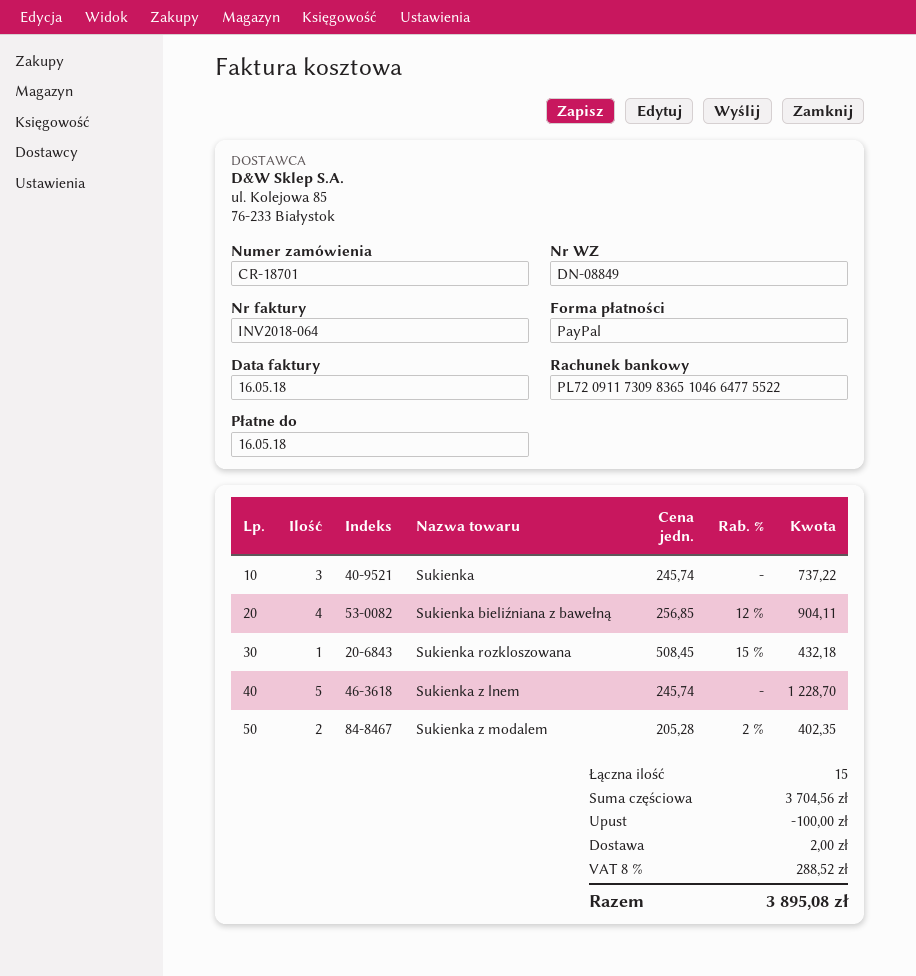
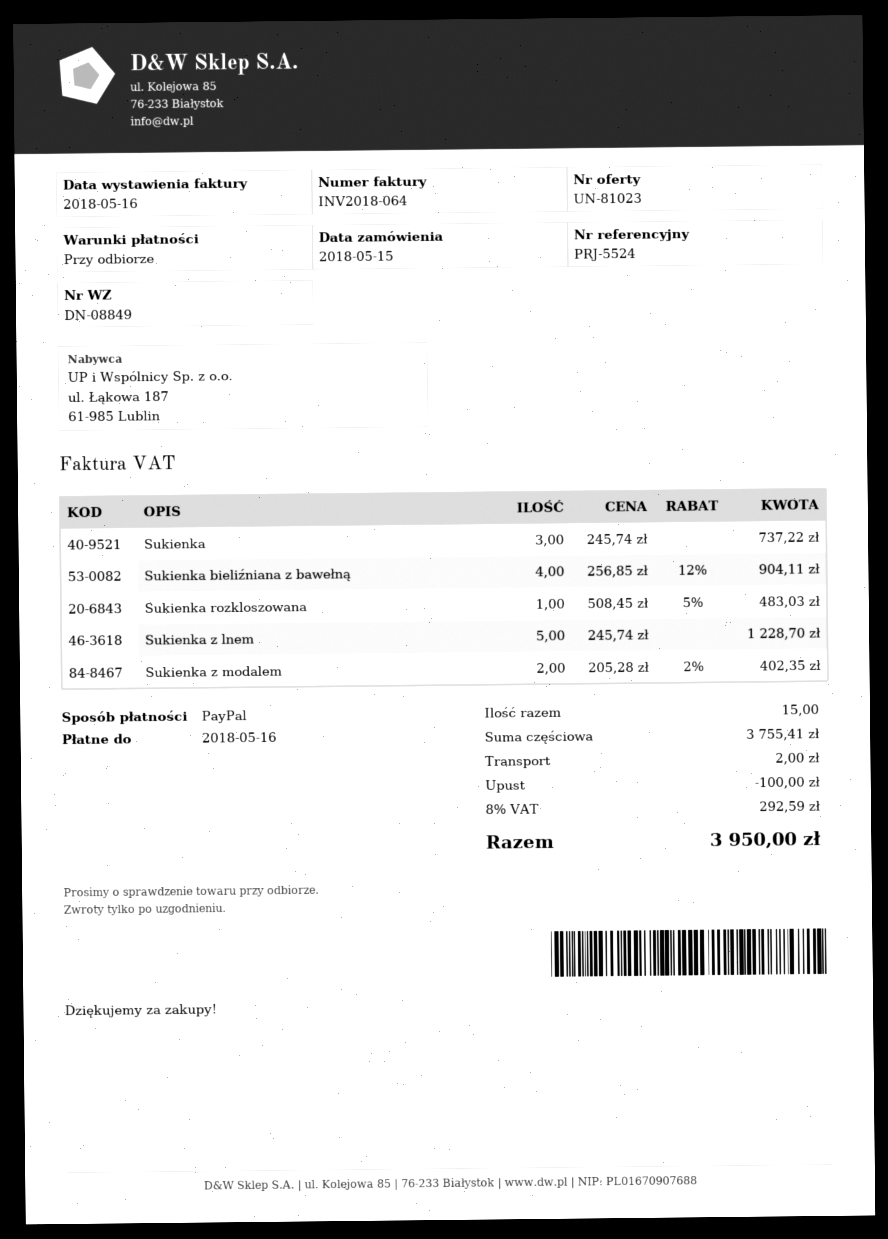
Sukienka rozkloszowana: 1 x 508.45 - 15% = 432.18 -> 1 x 508.45 - 5% = 483.03
subtotal: 3704.56 -> 3755.41
tax: 8% = 288.52 -> 8% = 292.59
total: 3895.08 -> 3950.00

